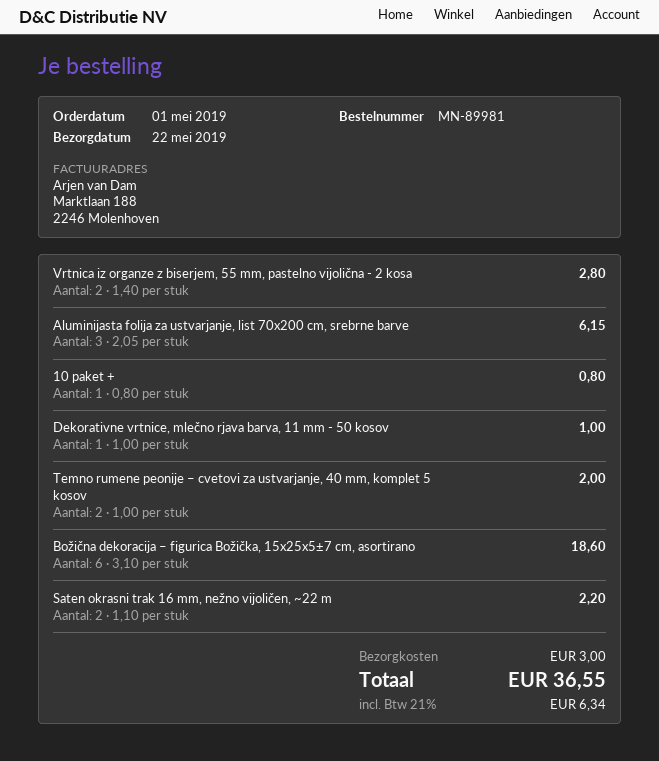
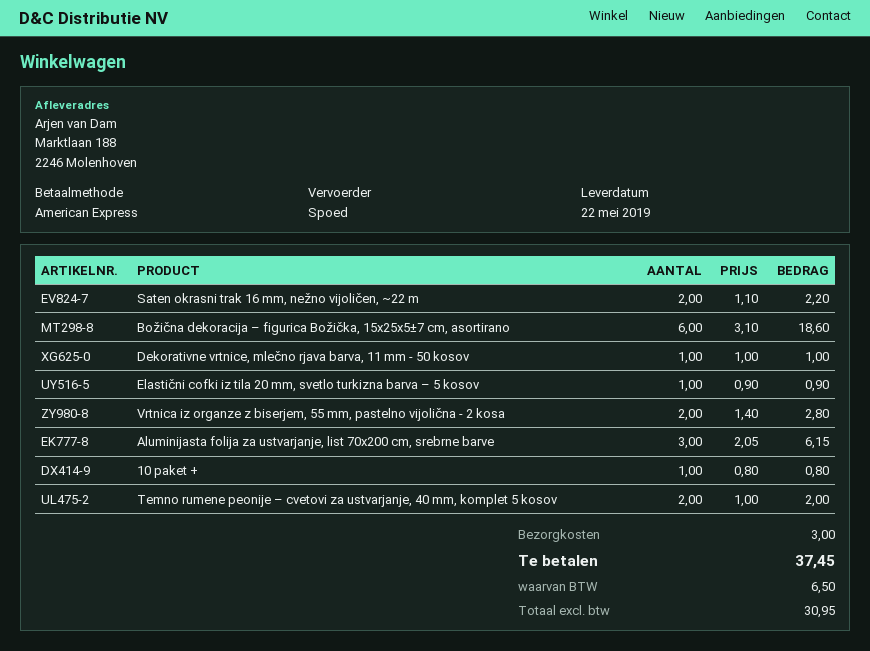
Elastični cofki iz tila 20 mm, svetlo turkizna barva – 5 kosov: none -> 1 x 0.90 = 0.90
tax: 6.34 -> 6.50
total: 36.55 -> 37.45

